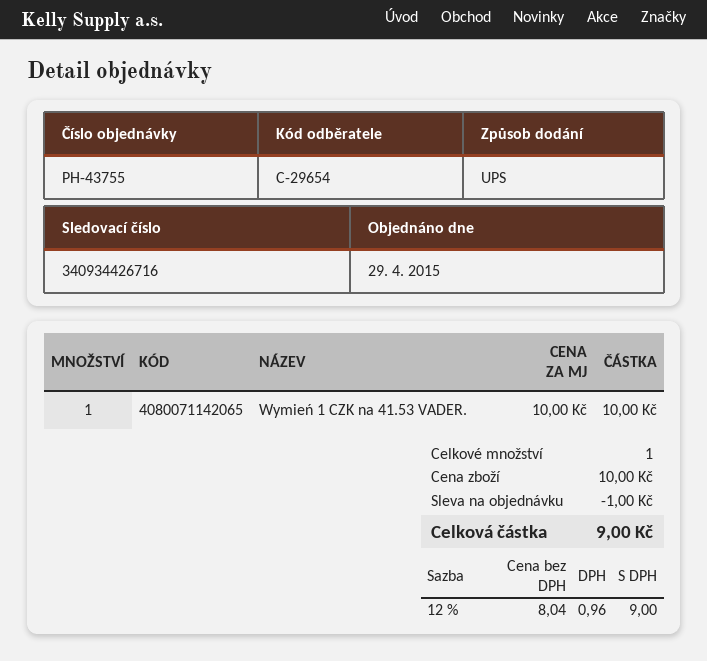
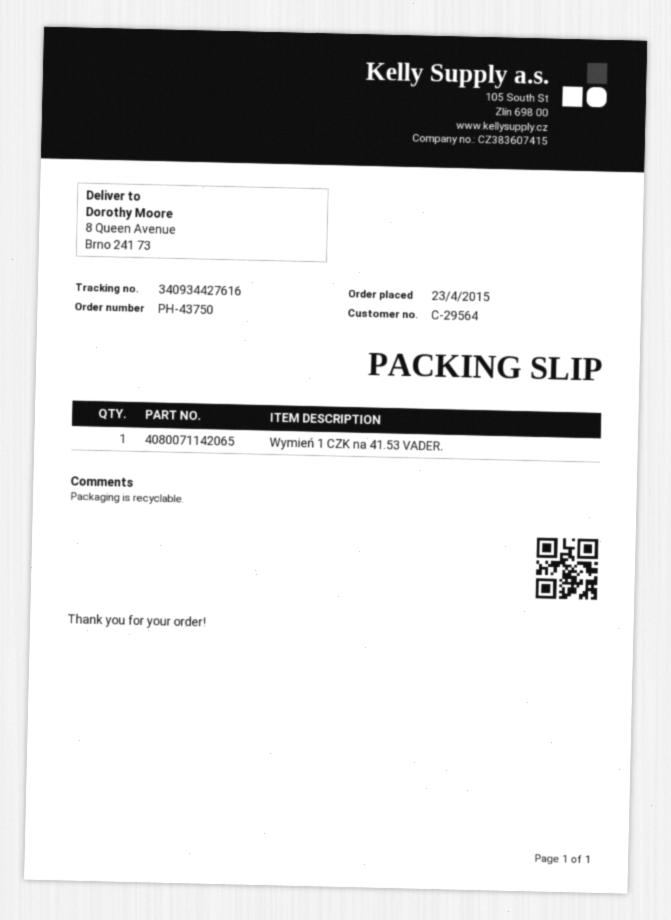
order number: PH-43755 -> PH-43750
order date: 2015-04-29 -> 2015-04-23
customer number: C-29654 -> C-29564
tracking number: 340934426716 -> 340934427616

